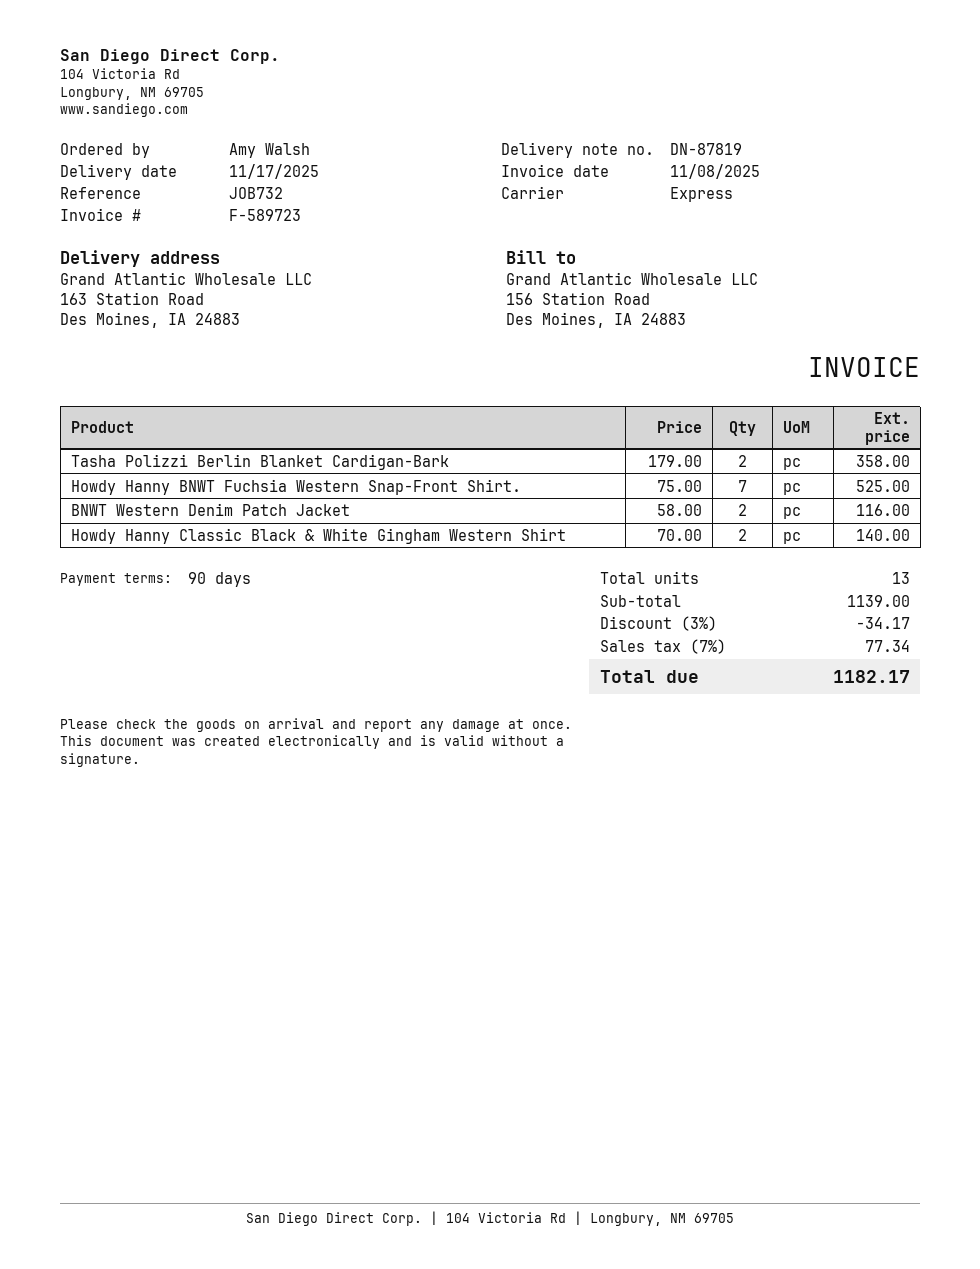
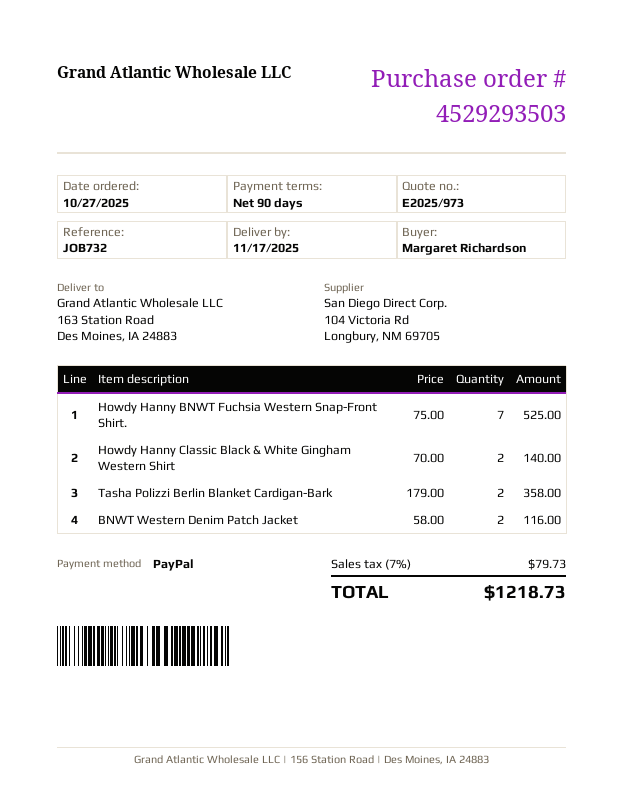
ordered by: Amy Walsh -> Margaret Richardson
discount: 3% = 34.17 -> none
tax: 7% = 77.34 -> 7% = 79.73
total: 1182.17 -> 1218.73

